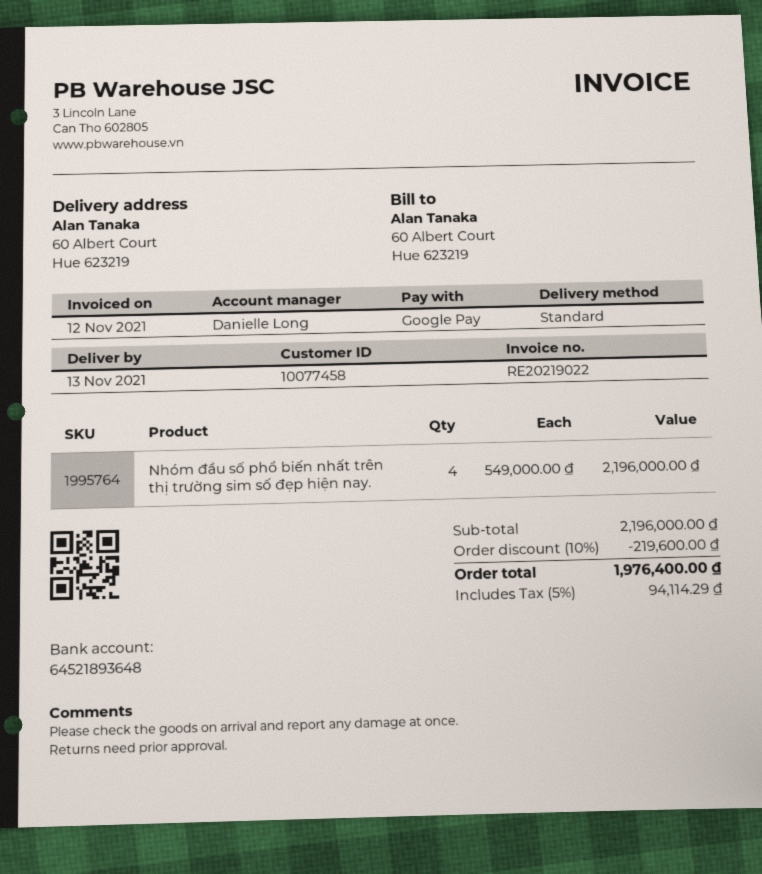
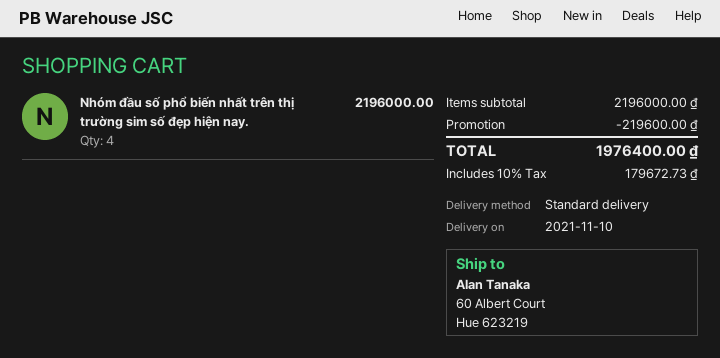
delivery date: 2021-11-13 -> 2021-11-10
tax: 5% = 94114.29 -> 10% = 179672.73

